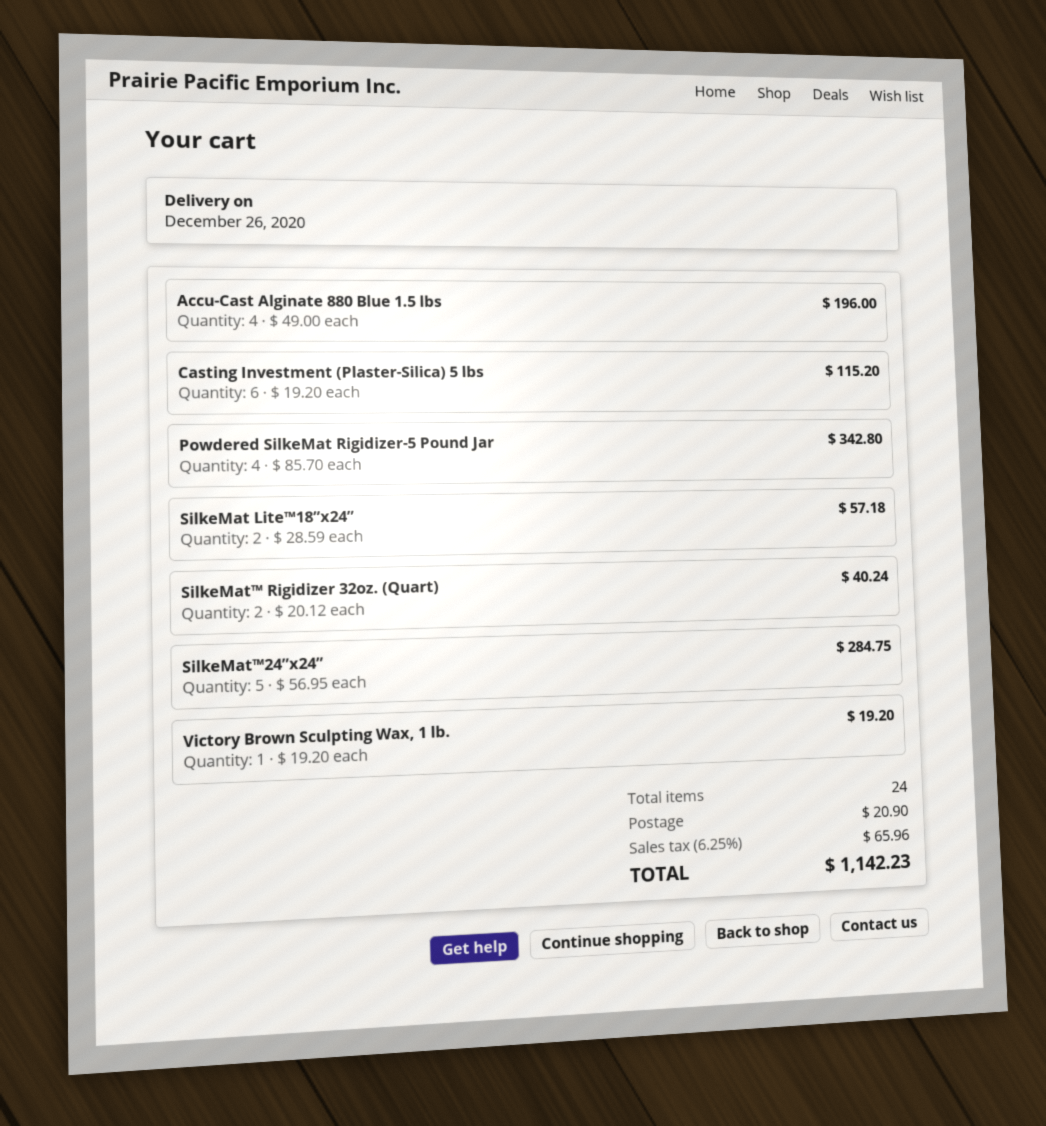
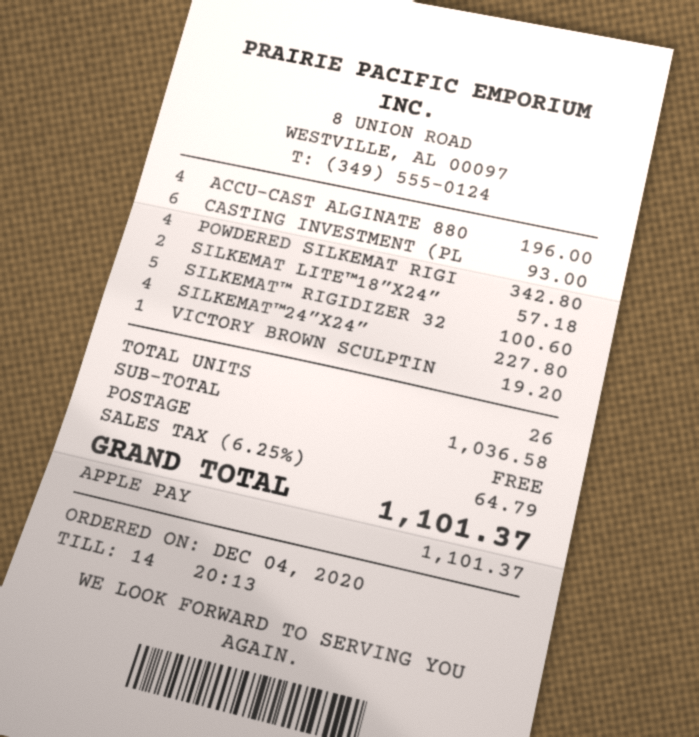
Casting Investment (Plaster-Silica) 5 lbs: 6 for 115.20 -> 6 for 93.00
SilkeMat™ Rigidizer 32oz. (Quart): 2 for 40.24 -> 5 for 100.60
SilkeMat™24”x24”: 5 for 284.75 -> 4 for 227.80
total quantity: 24 -> 26
shipping: 20.90 -> 0.00
tax: 6.25% = 65.96 -> 6.25% = 64.79
total: 1142.23 -> 1101.37

